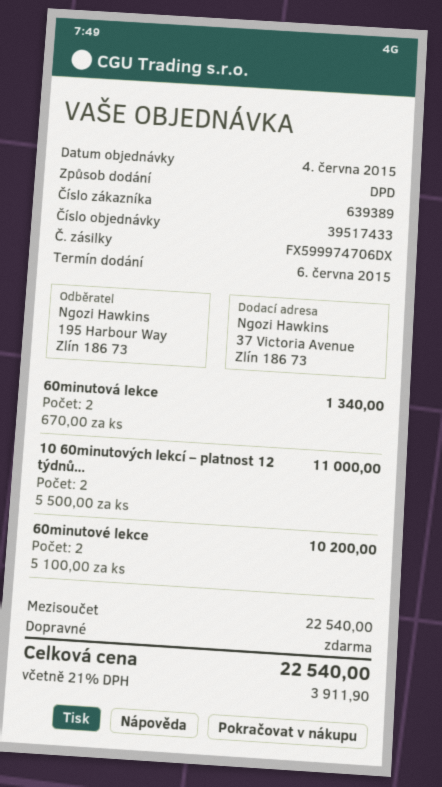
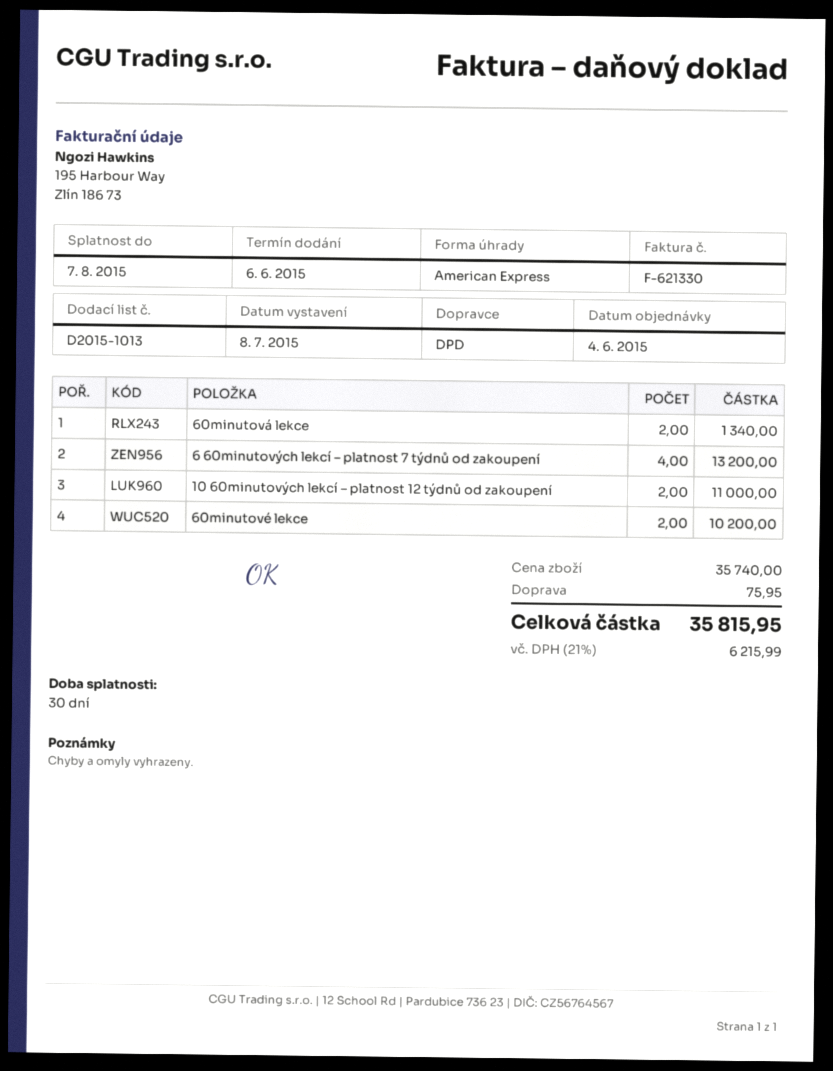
6 60minutových lekcí – platnost 7 týdnů od zakoupení: none -> 4 for 13200.00
subtotal: 22540.00 -> 35740.00
shipping: 0.00 -> 75.95
tax: 21% = 3911.90 -> 21% = 6215.99
total: 22540.00 -> 35815.95

